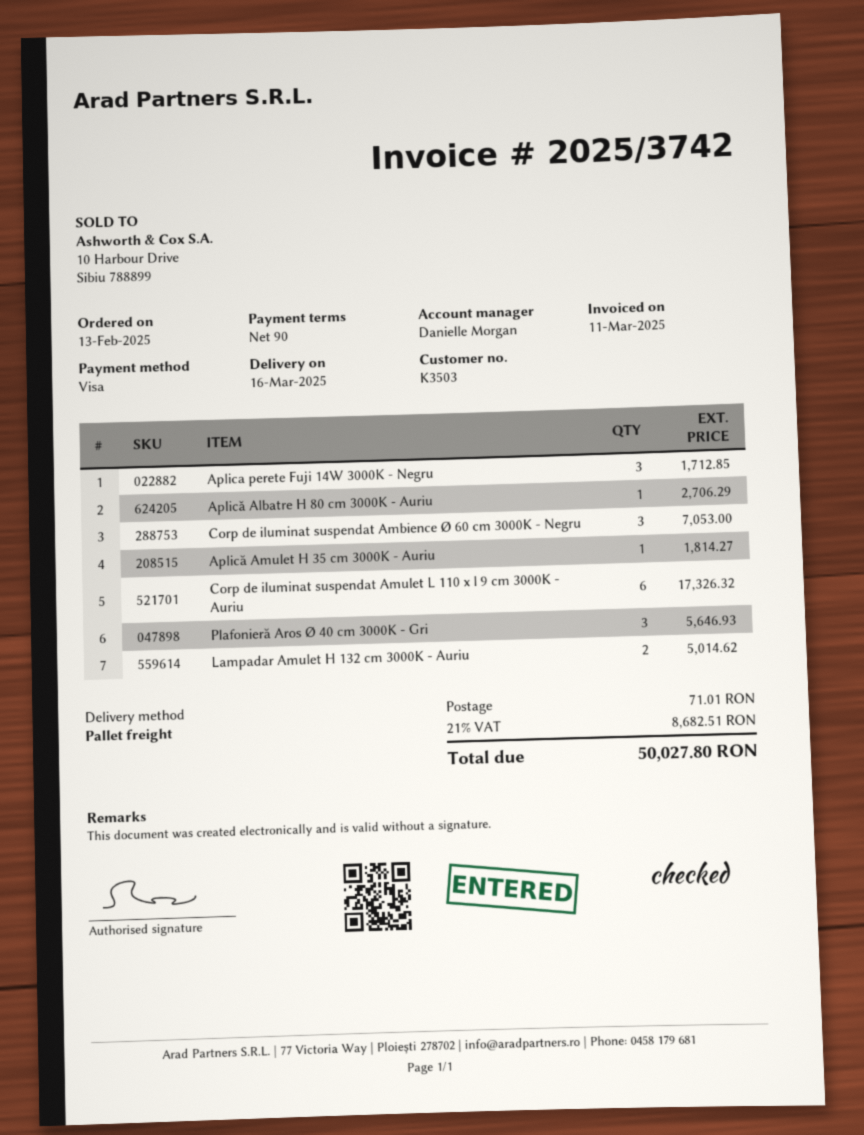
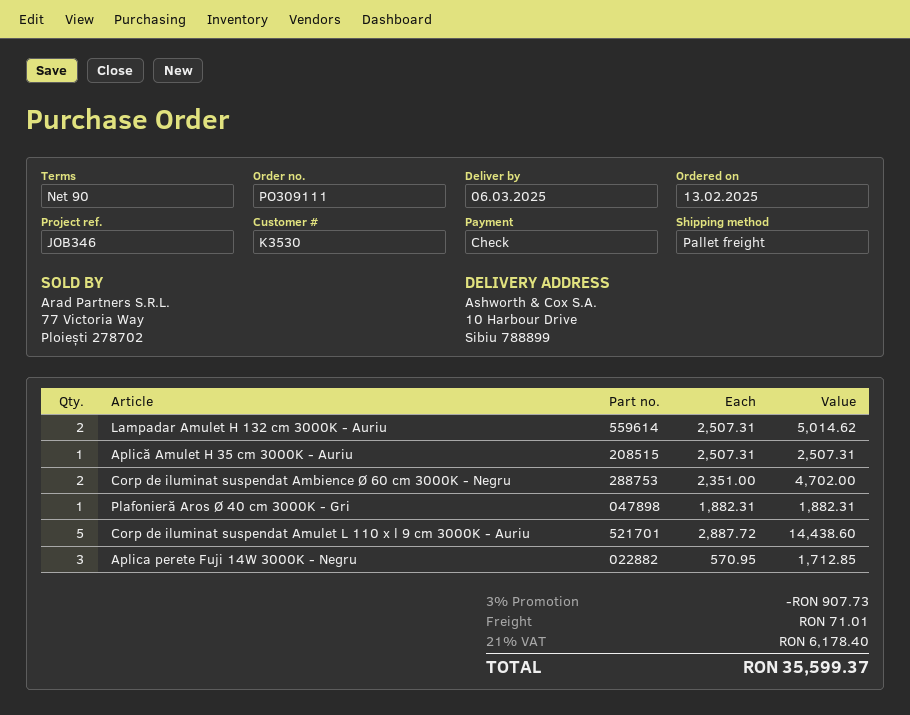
delivery date: 2025-03-16 -> 2025-03-06
customer number: K3503 -> K3530
payment method: Visa -> cheque
Aplică Albatre H 80 cm 3000K - Auriu: 1 for 2706.29 -> none
Corp de iluminat suspendat Ambience Ø 60 cm 3000K - Negru: 3 for 7053.00 -> 2 for 4702.00
Aplică Amulet H 35 cm 3000K - Auriu: 1 for 1814.27 -> 1 for 2507.31
Corp de iluminat suspendat Amulet L 110 x l 9 cm 3000K - Auriu: 6 for 17326.32 -> 5 for 14438.60
Plafonieră Aros Ø 40 cm 3000K - Gri: 3 for 5646.93 -> 1 for 1882.31
discount: none -> 3% = 907.73
tax: 21% = 8682.51 -> 21% = 6178.40
total: 50027.80 -> 35599.37

